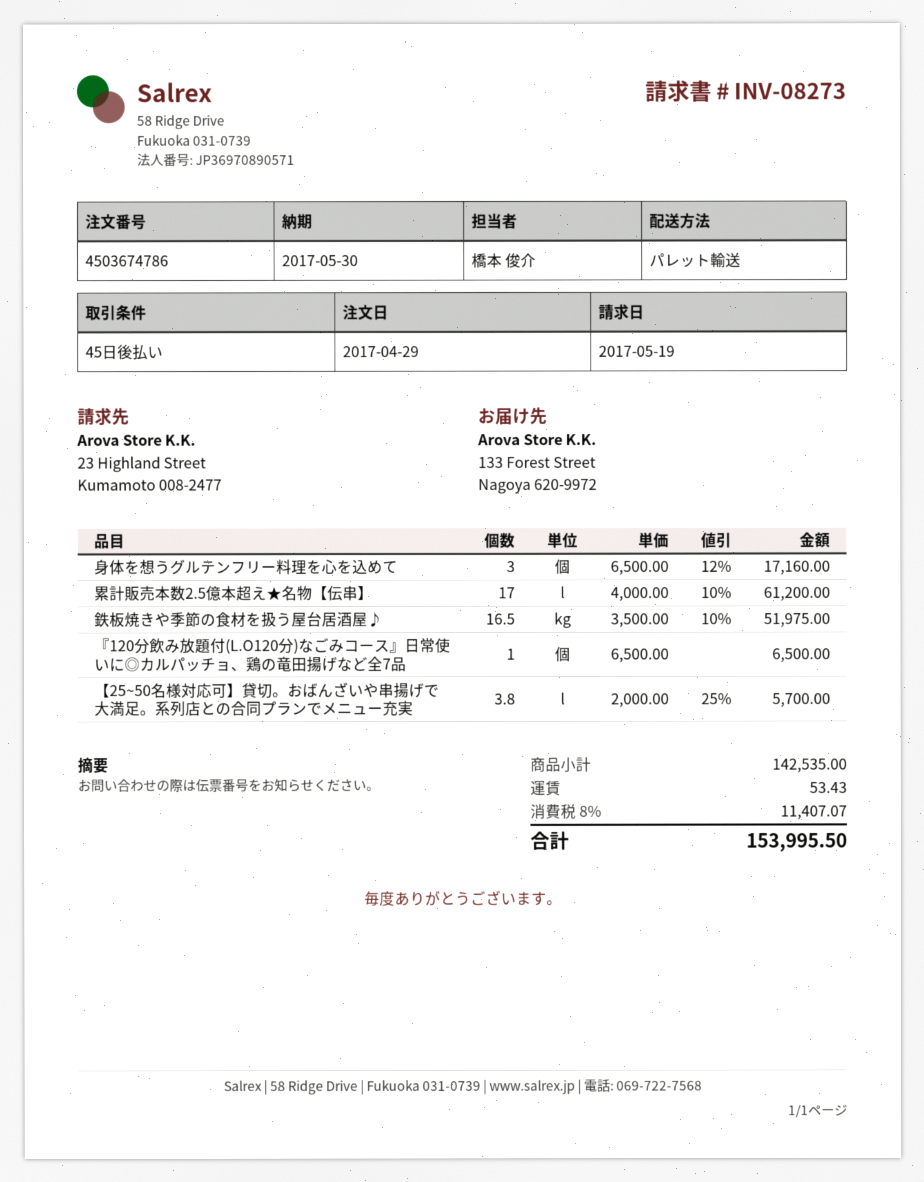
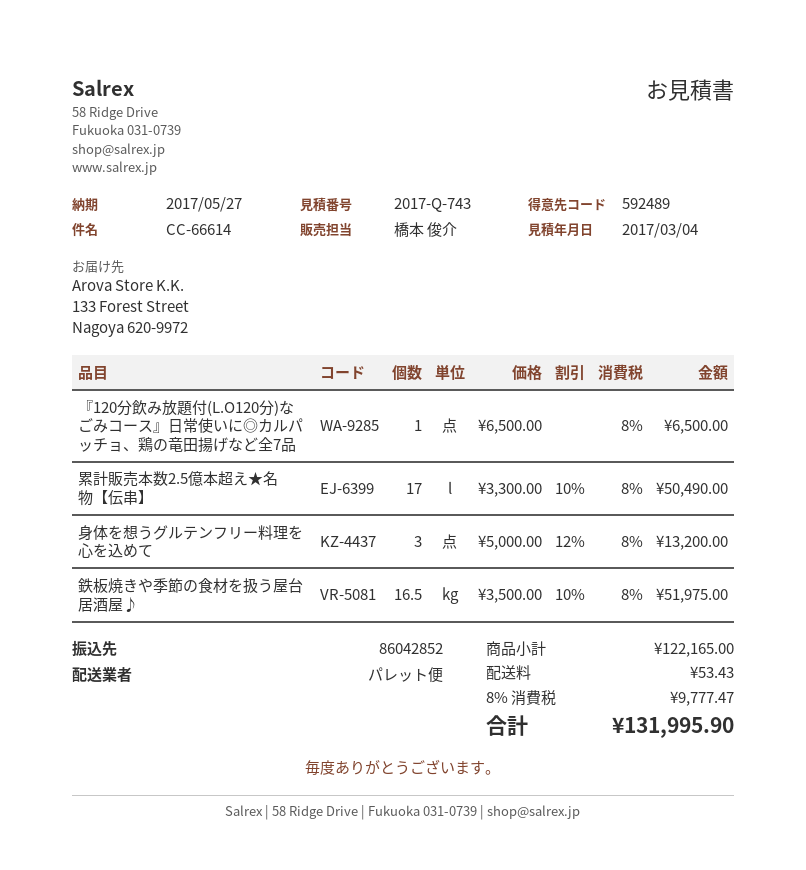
delivery date: 2017-05-30 -> 2017-05-27
身体を想うグルテンフリー料理を心を込めて: 3 x 6500.00 - 12% = 17160.00 -> 3 x 5000.00 - 12% = 13200.00
累計販売本数2.5億本超え★名物【伝串】: 17 x 4000.00 - 10% = 61200.00 -> 17 x 3300.00 - 10% = 50490.00
【25~50名様対応可】貸切。おばんざいや串揚げで大満足。系列店との合同プランでメニュー充実: 3.8 x 2000.00 - 25% = 5700.00 -> none
subtotal: 142535.00 -> 122165.00
tax: 8% = 11407.07 -> 8% = 9777.47
total: 153995.50 -> 131995.90

